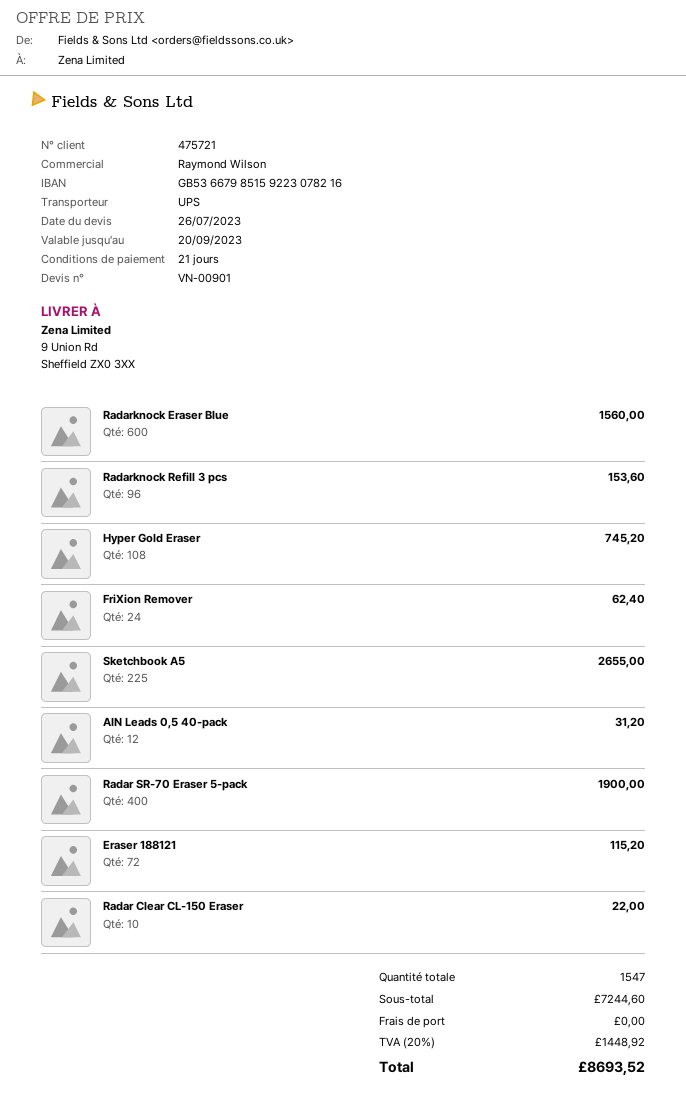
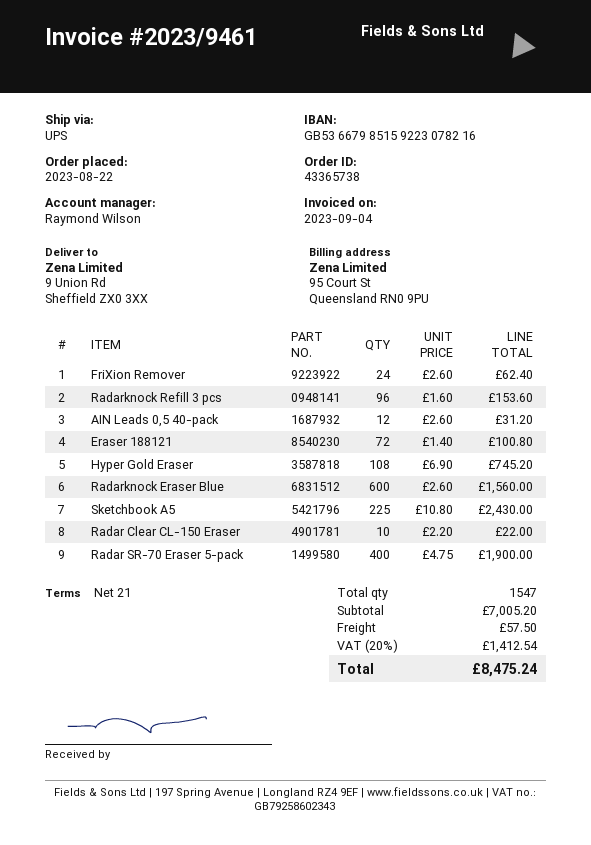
Sketchbook A5: 225 for 2655.00 -> 225 for 2430.00
Eraser 188121: 72 for 115.20 -> 72 for 100.80
subtotal: 7244.60 -> 7005.20
shipping: 0.00 -> 57.50
tax: 20% = 1448.92 -> 20% = 1412.54
total: 8693.52 -> 8475.24

